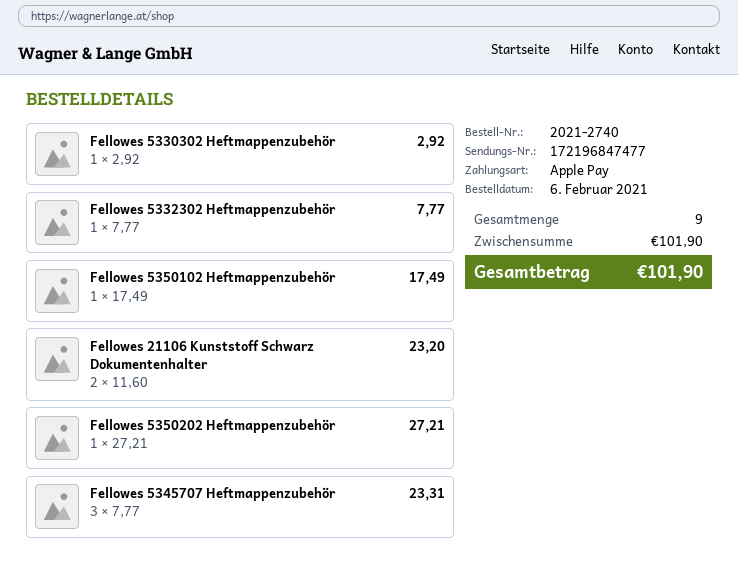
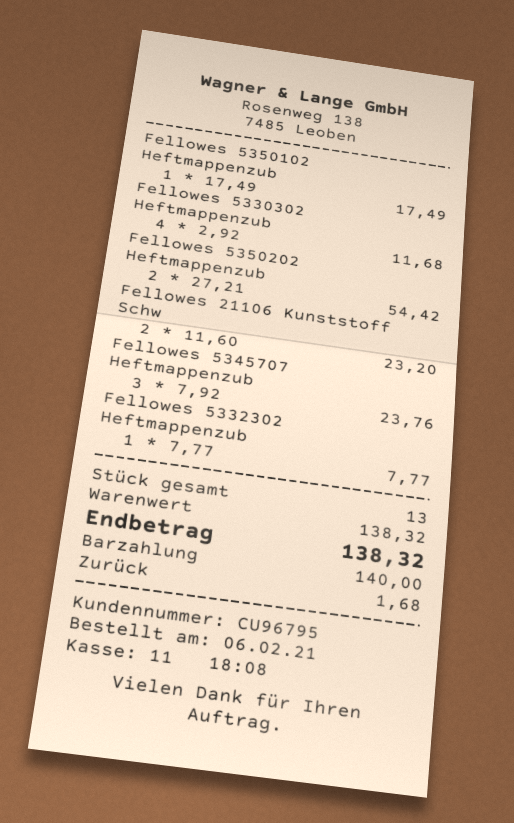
payment method: Apple Pay -> cash
Fellowes 5330302 Heftmappenzubehör: 1 x 2.92 = 2.92 -> 4 x 2.92 = 11.68
Fellowes 5350202 Heftmappenzubehör: 1 x 27.21 = 27.21 -> 2 x 27.21 = 54.42
Fellowes 5345707 Heftmappenzubehör: 3 x 7.77 = 23.31 -> 3 x 7.92 = 23.76
total quantity: 9 -> 13
subtotal: 101.90 -> 138.32
total: 101.90 -> 138.32

